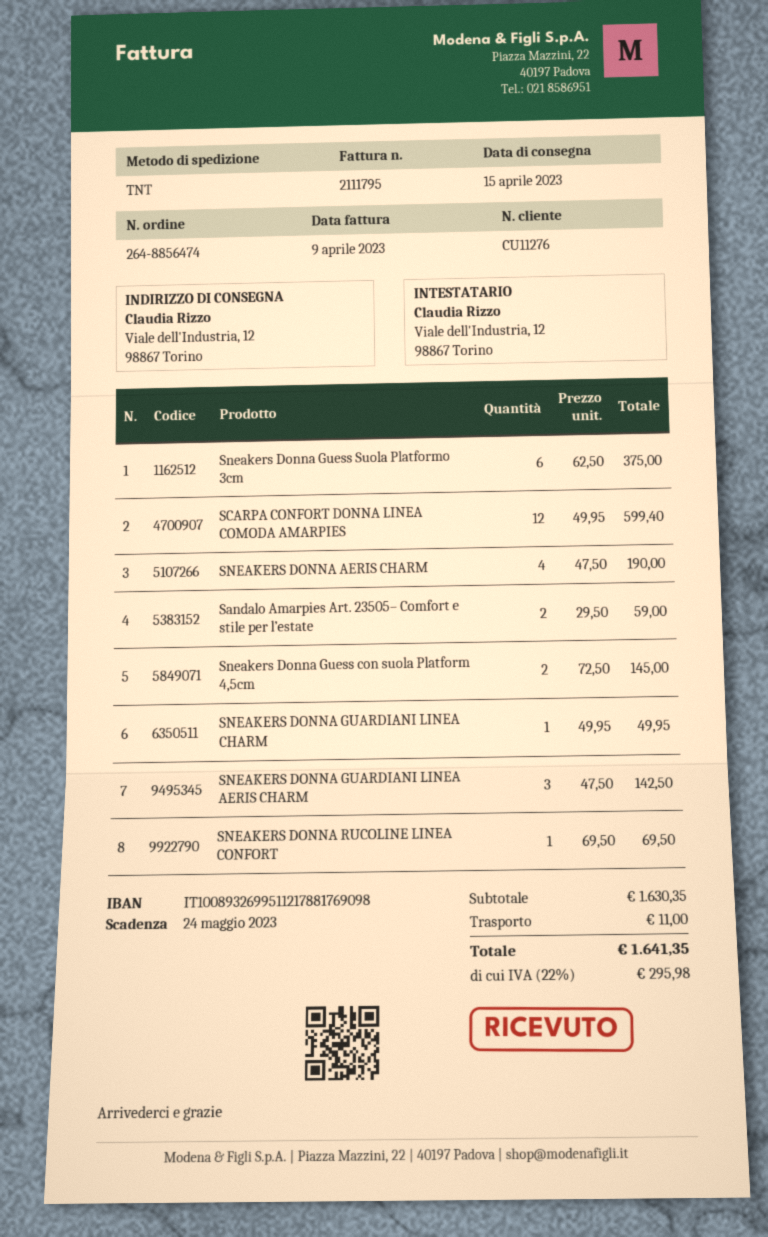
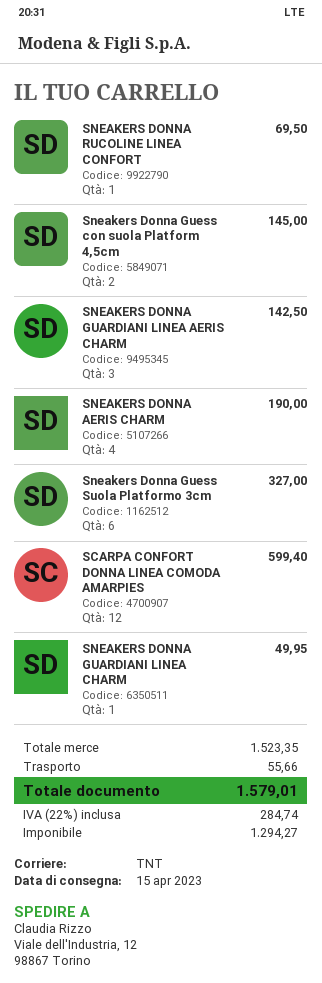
Sneakers Donna Guess Suola Platformo 3cm: 6 for 375.00 -> 6 for 327.00
Sandalo Amarpies Art. 23505– Comfort e stile per l’estate: 2 for 59.00 -> none
subtotal: 1630.35 -> 1523.35
shipping: 11.00 -> 55.66
tax: 22% = 295.98 -> 22% = 284.74
total: 1641.35 -> 1579.01

